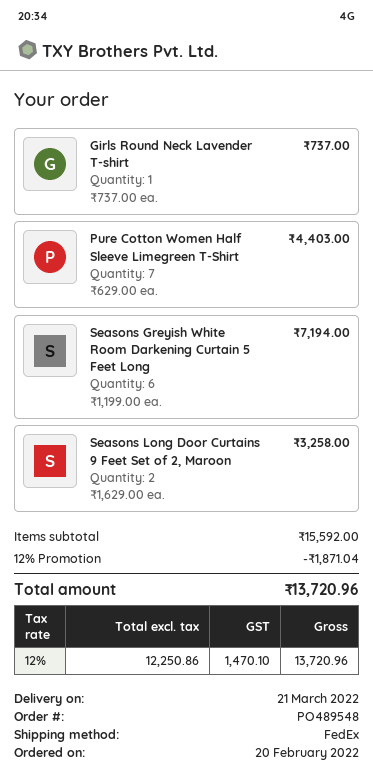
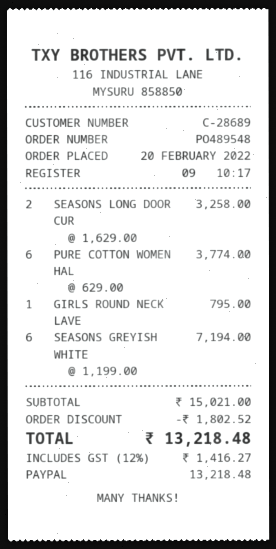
Girls Round Neck Lavender T-shirt: 1 x 737.00 = 737.00 -> 1 x 795.00 = 795.00
Pure Cotton Women Half Sleeve Limegreen T-Shirt: 7 x 629.00 = 4403.00 -> 6 x 629.00 = 3774.00
subtotal: 15592.00 -> 15021.00
discount: 1871.04 -> 1802.52
tax: 12% = 1470.10 -> 12% = 1416.27
total: 13720.96 -> 13218.48

